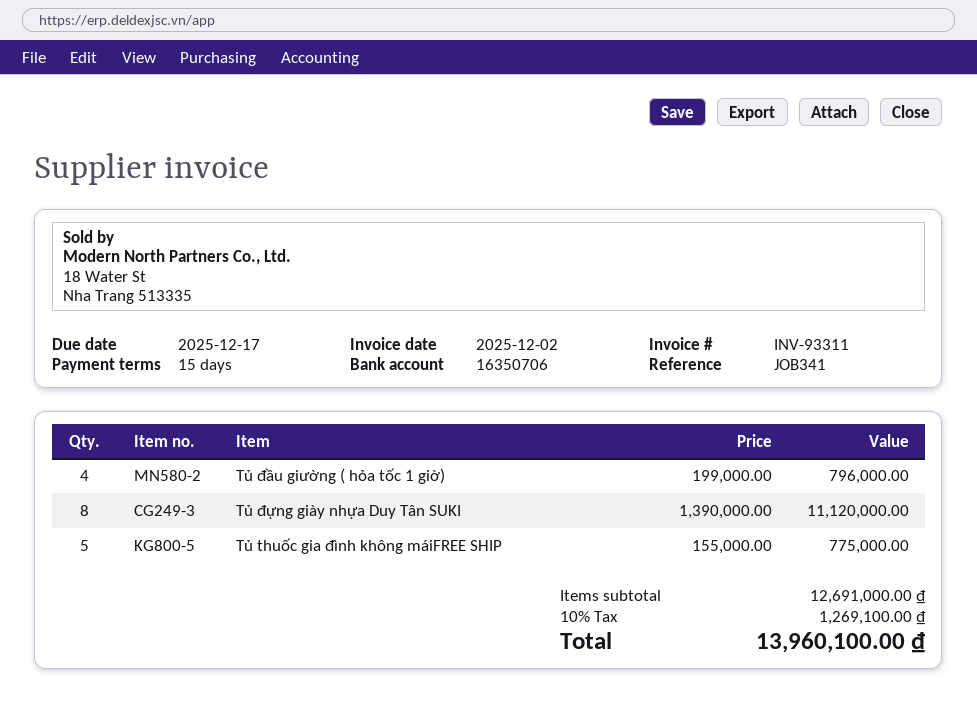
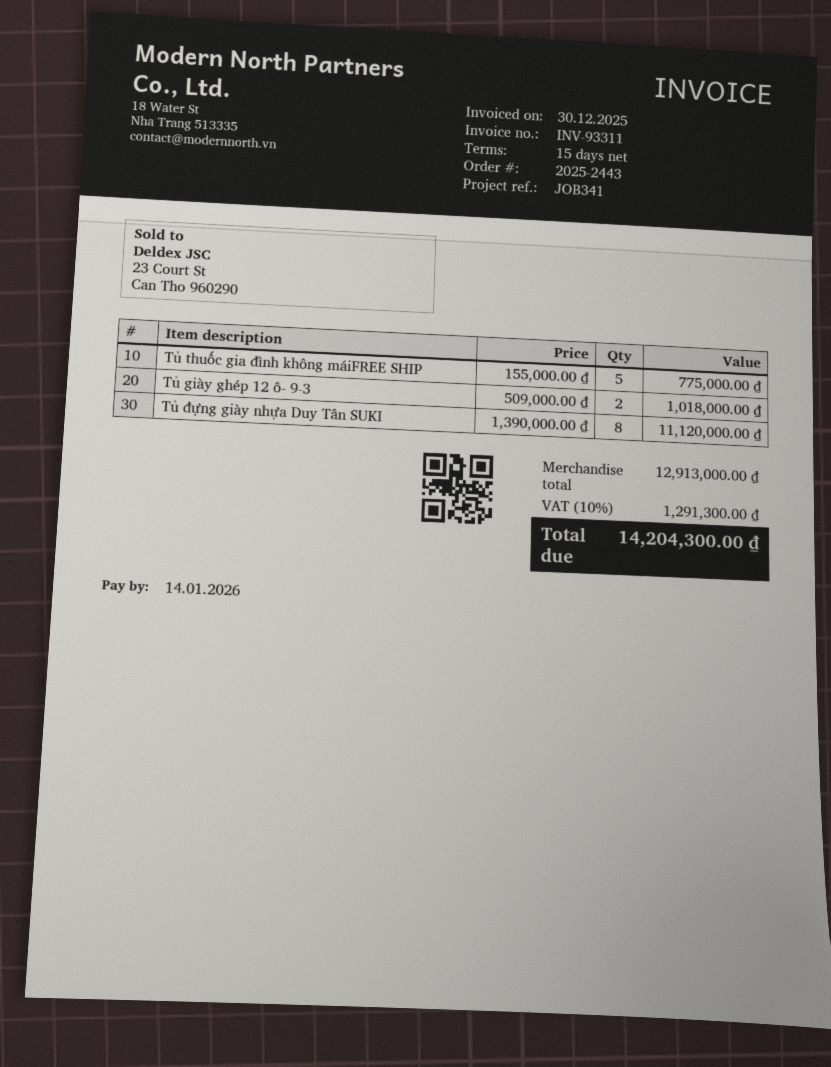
invoice date: 2025-12-02 -> 2025-12-30
due date: 2025-12-17 -> 2026-01-14
Tủ đầu giường ( hỏa tốc 1 giờ): 4 x 199000.00 = 796000.00 -> none
Tủ giày ghép 12 ô- 9-3: none -> 2 x 509000.00 = 1018000.00
subtotal: 12691000.00 -> 12913000.00
tax: 10% = 1269100.00 -> 10% = 1291300.00
total: 13960100.00 -> 14204300.00

